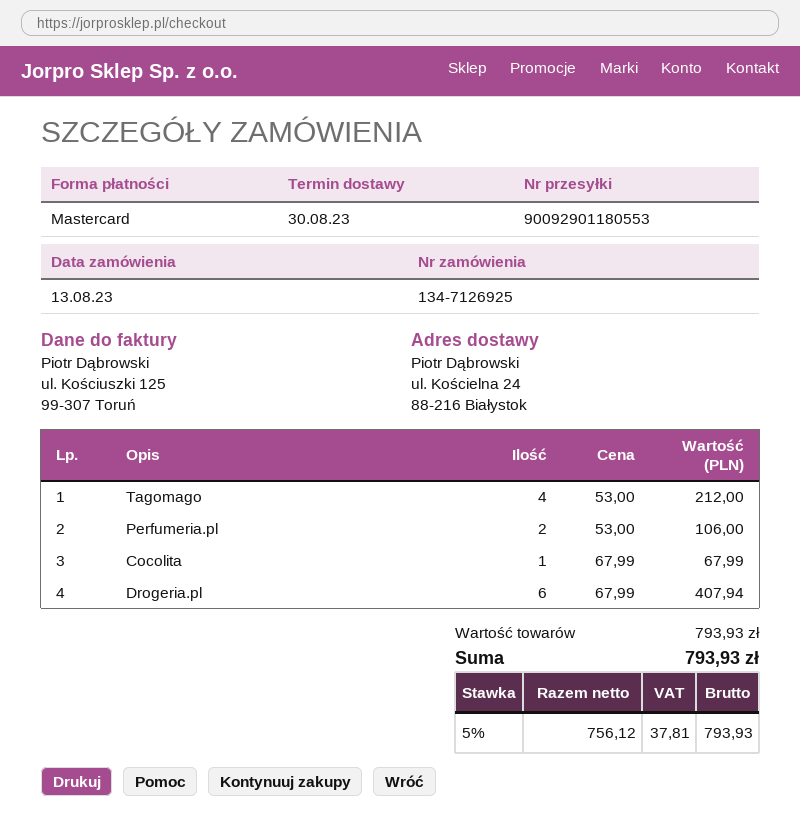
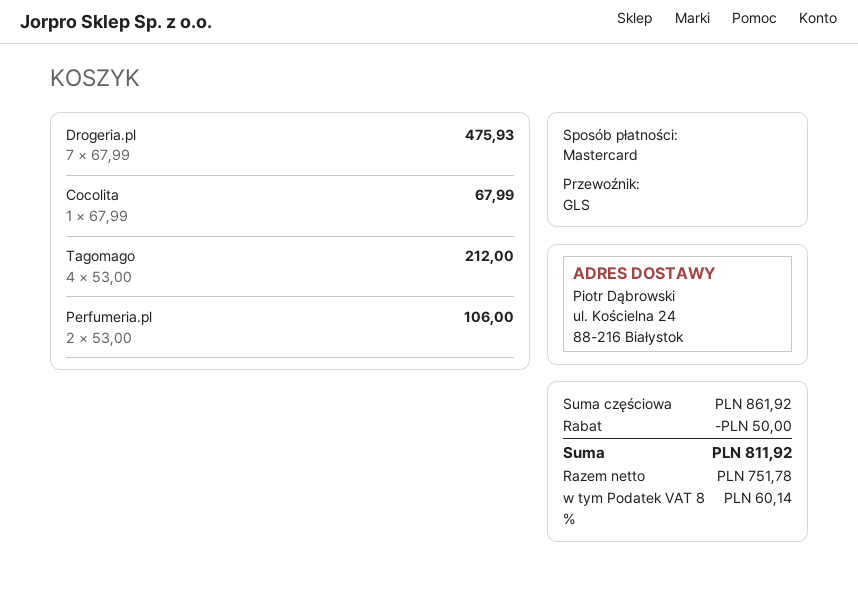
Drogeria.pl: 6 x 67.99 = 407.94 -> 7 x 67.99 = 475.93
subtotal: 793.93 -> 861.92
discount: none -> 50.00
net: 756.12 -> 751.78
tax: 5% = 37.81 -> 8% = 60.14
total: 793.93 -> 811.92

